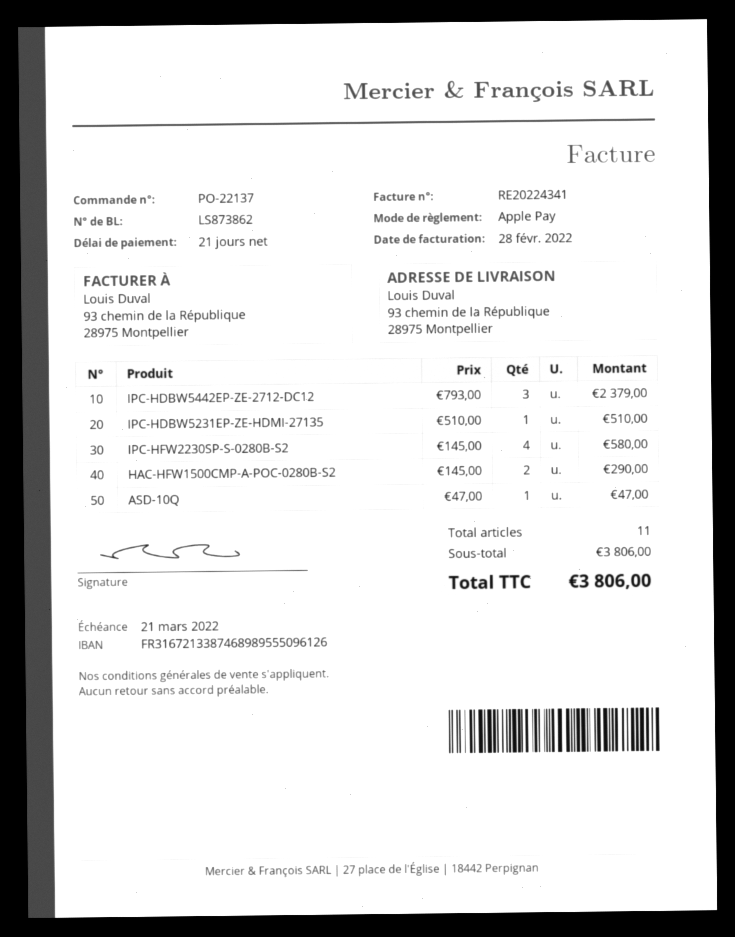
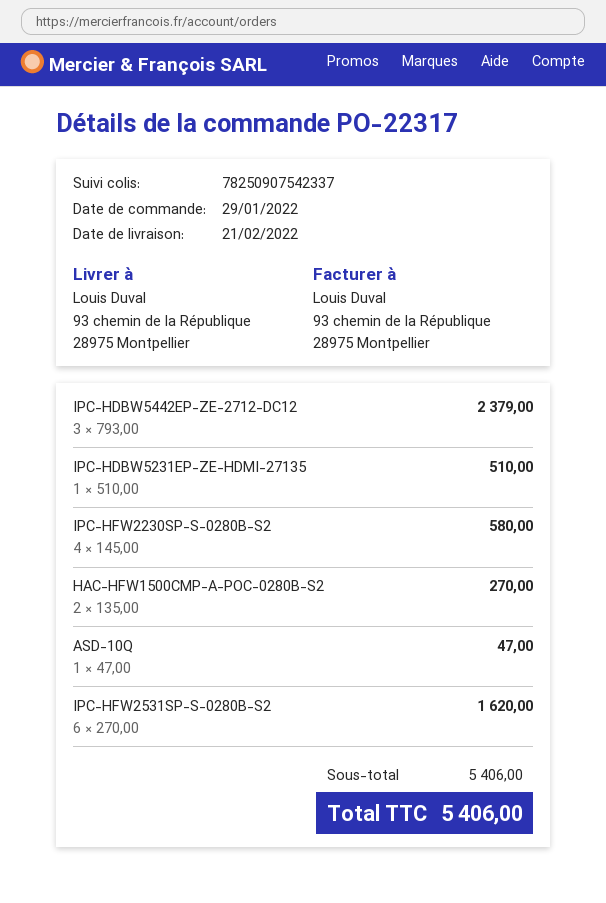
order number: PO-22137 -> PO-22317
HAC-HFW1500CMP-A-POC-0280B-S2: 2 x 145.00 = 290.00 -> 2 x 135.00 = 270.00
IPC-HFW2531SP-S-0280B-S2: none -> 6 x 270.00 = 1620.00
subtotal: 3806.00 -> 5406.00
total: 3806.00 -> 5406.00

